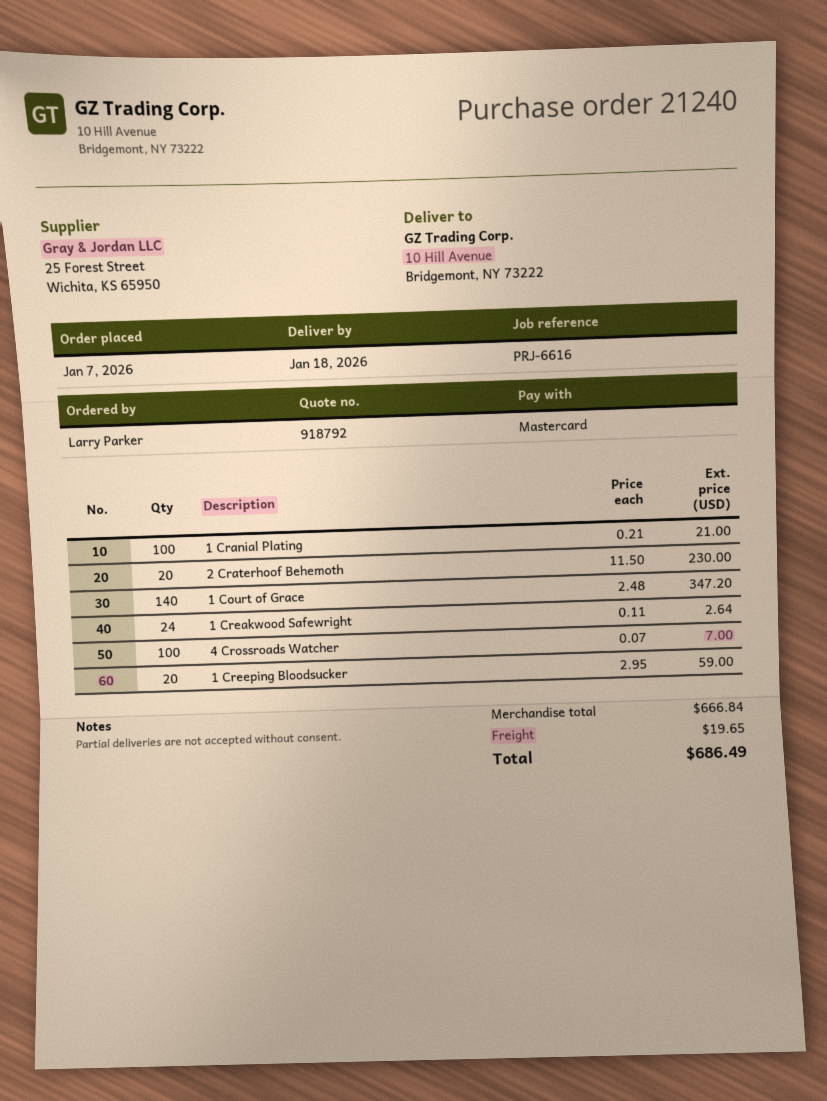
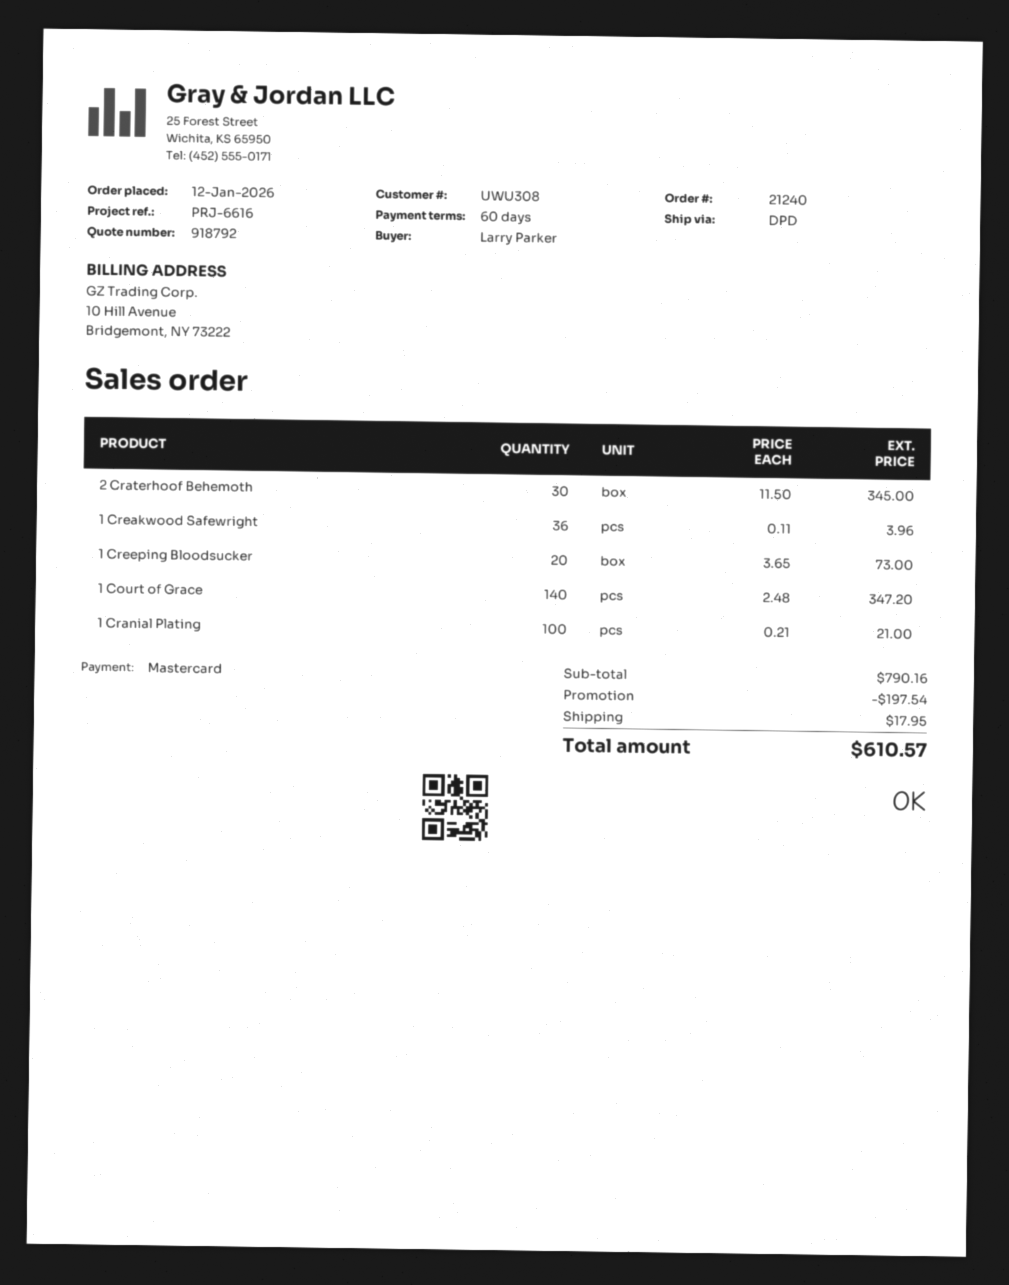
order date: 2026-01-07 -> 2026-01-12
2 Craterhoof Behemoth: 20 x 11.50 = 230.00 -> 30 x 11.50 = 345.00
1 Creakwood Safewright: 24 x 0.11 = 2.64 -> 36 x 0.11 = 3.96
4 Crossroads Watcher: 100 x 0.07 = 7.00 -> none
1 Creeping Bloodsucker: 20 x 2.95 = 59.00 -> 20 x 3.65 = 73.00
subtotal: 666.84 -> 790.16
discount: none -> 197.54
shipping: 19.65 -> 17.95
total: 686.49 -> 610.57

